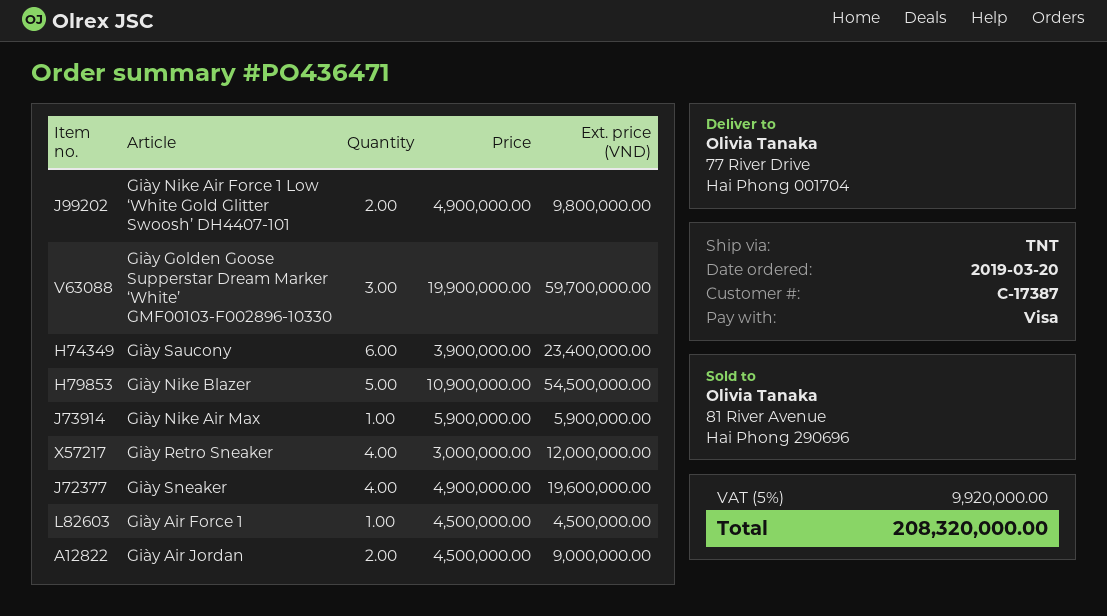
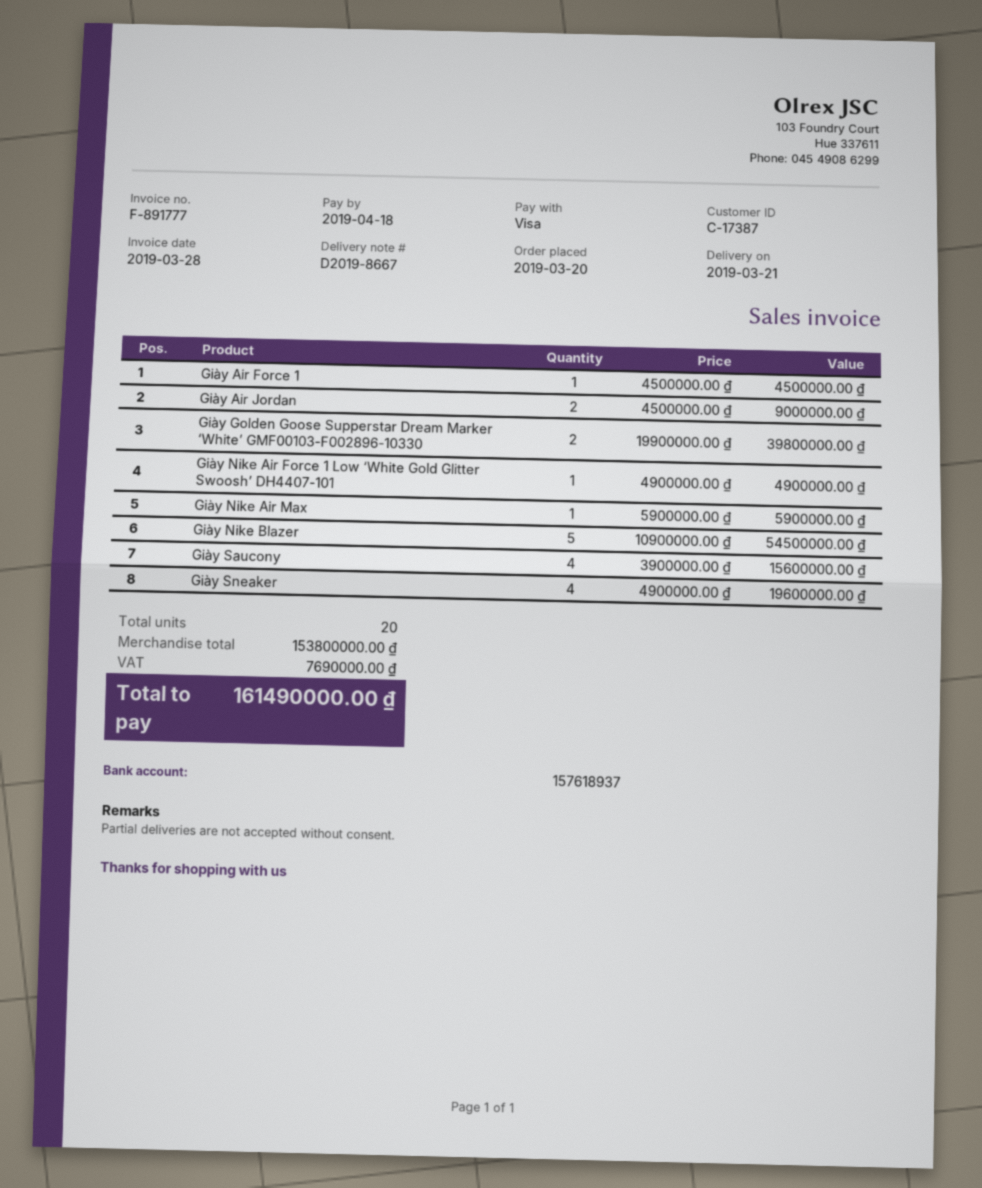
Giày Nike Air Force 1 Low ‘White Gold Glitter Swoosh’ DH4407-101: 2 x 4900000.00 = 9800000.00 -> 1 x 4900000.00 = 4900000.00
Giày Golden Goose Supperstar Dream Marker ‘White’ GMF00103-F002896-10330: 3 x 19900000.00 = 59700000.00 -> 2 x 19900000.00 = 39800000.00
Giày Saucony: 6 x 3900000.00 = 23400000.00 -> 4 x 3900000.00 = 15600000.00
Giày Retro Sneaker: 4 x 3000000.00 = 12000000.00 -> none
tax: 9920000.00 -> 7690000.00
total: 208320000.00 -> 161490000.00

